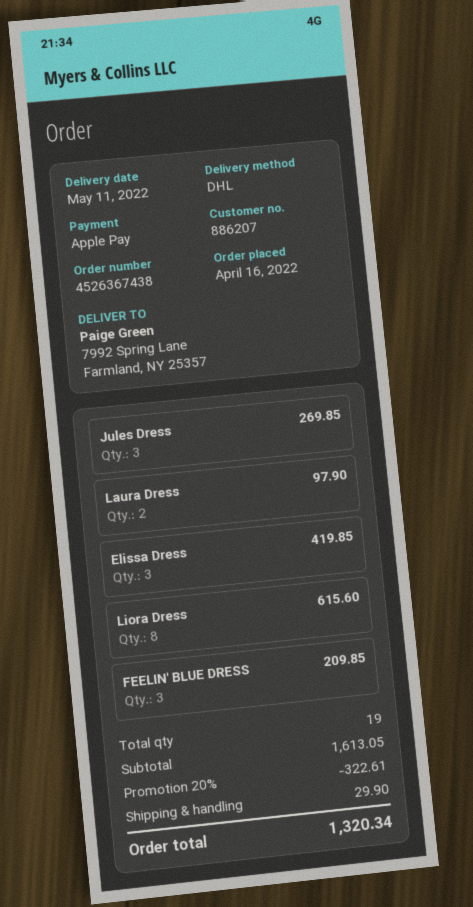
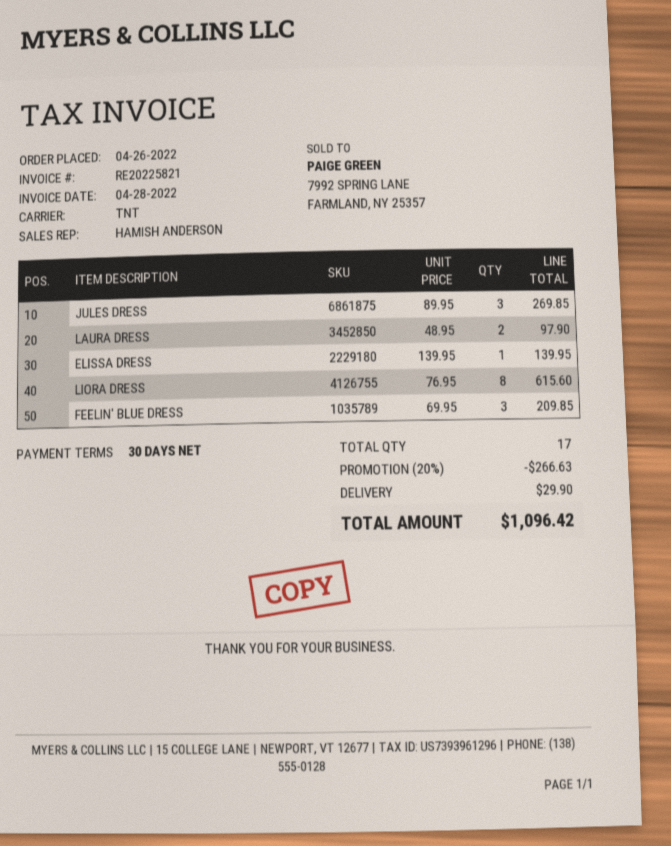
order date: 2022-04-16 -> 2022-04-26
shipping method: DHL -> TNT
Elissa Dress: 3 for 419.85 -> 1 for 139.95
total quantity: 19 -> 17
discount: 20% = 322.61 -> 20% = 266.63
total: 1320.34 -> 1096.42

